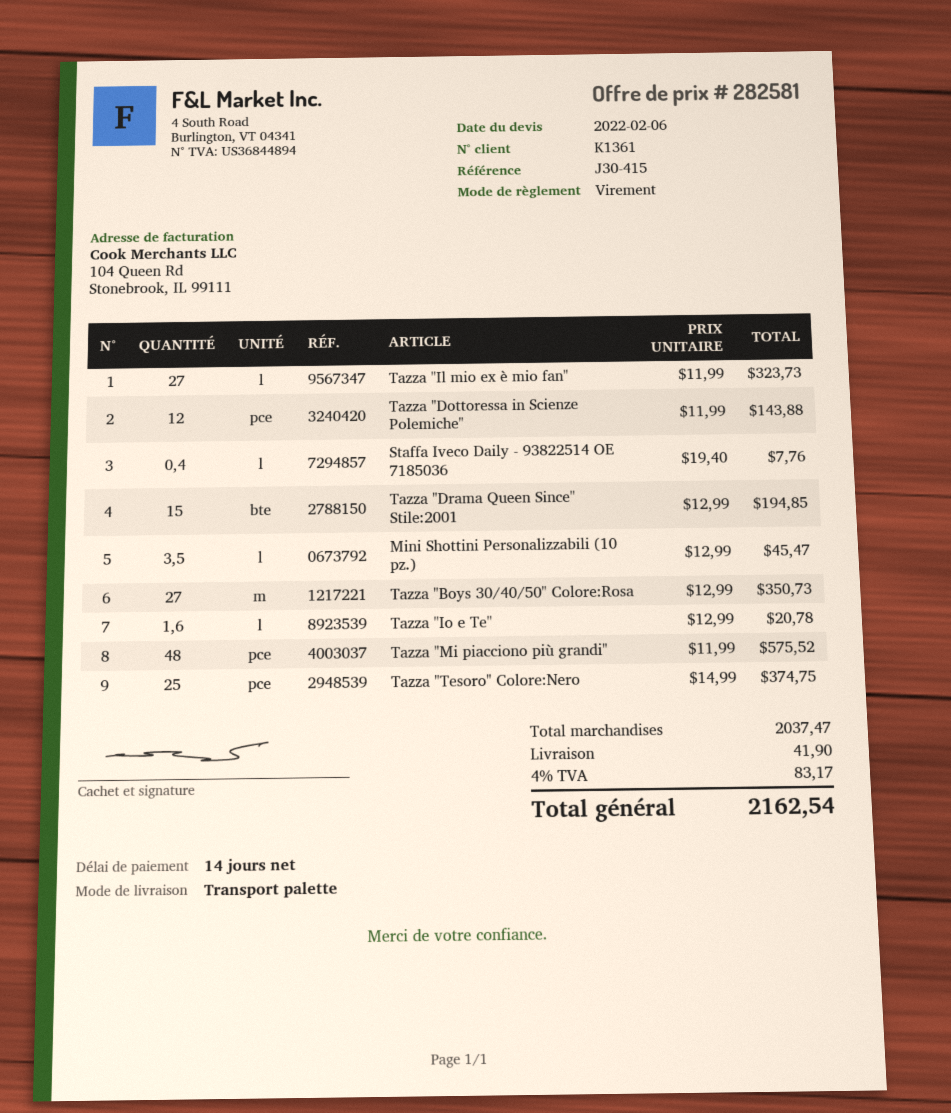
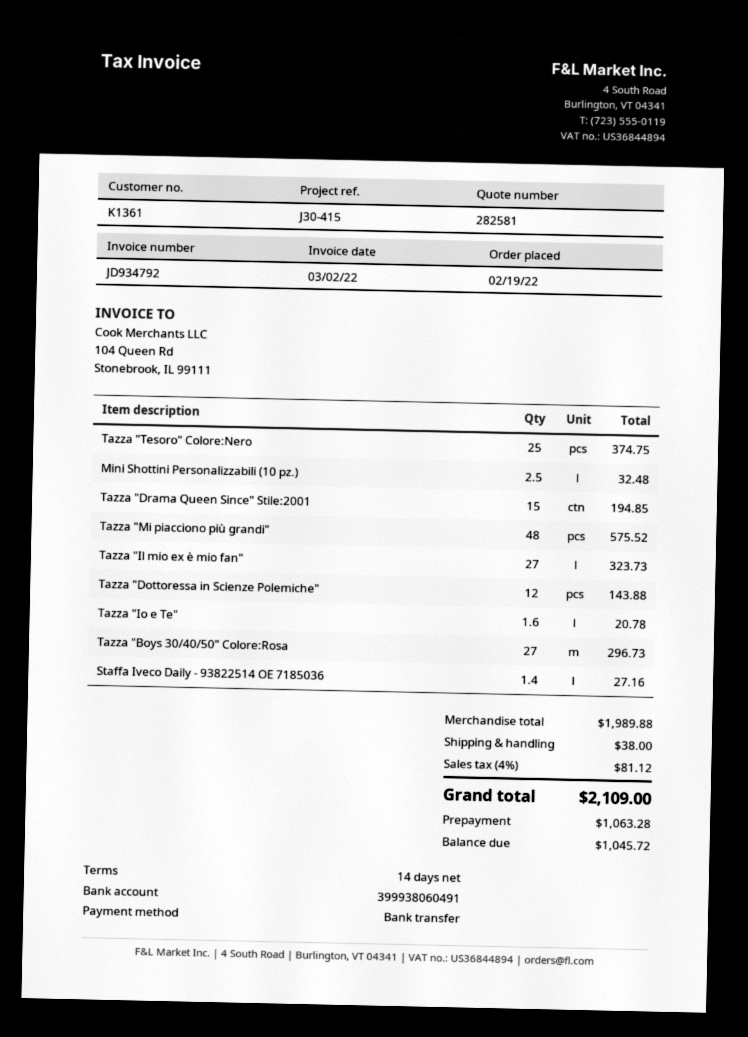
Staffa Iveco Daily - 93822514 OE 7185036: 0.4 for 7.76 -> 1.4 for 27.16
Mini Shottini Personalizzabili (10 pz.): 3.5 for 45.47 -> 2.5 for 32.48
Tazza "Boys 30/40/50" Colore:Rosa: 27 for 350.73 -> 27 for 296.73
subtotal: 2037.47 -> 1989.88
shipping: 41.90 -> 38.00
tax: 4% = 83.17 -> 4% = 81.12
total: 2162.54 -> 2109.00

